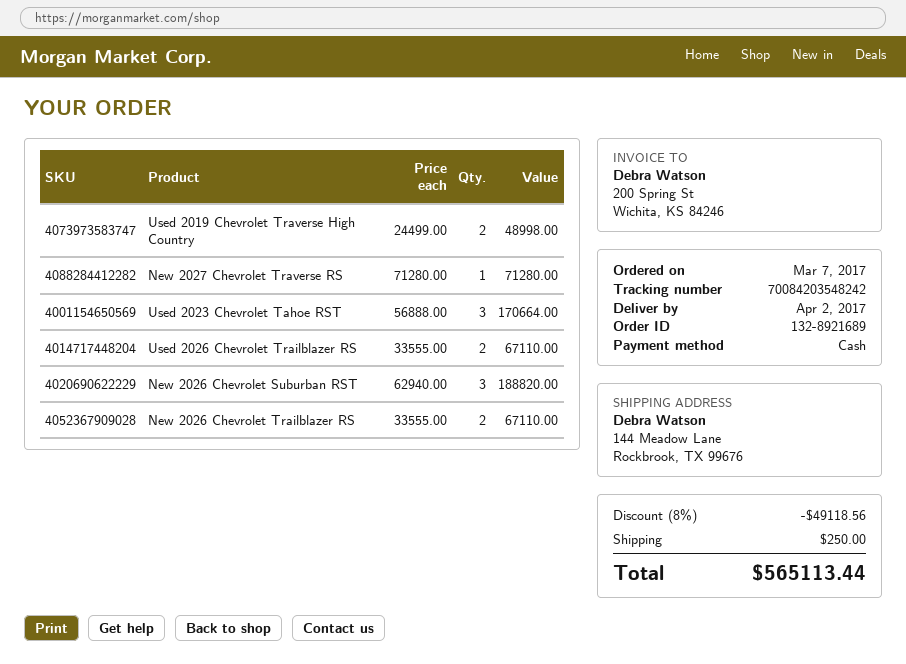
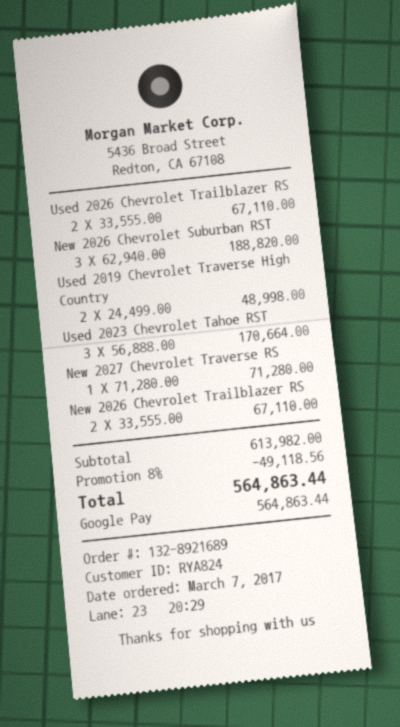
payment method: cash -> Google Pay
shipping: 250.00 -> none
total: 565113.44 -> 564863.44

